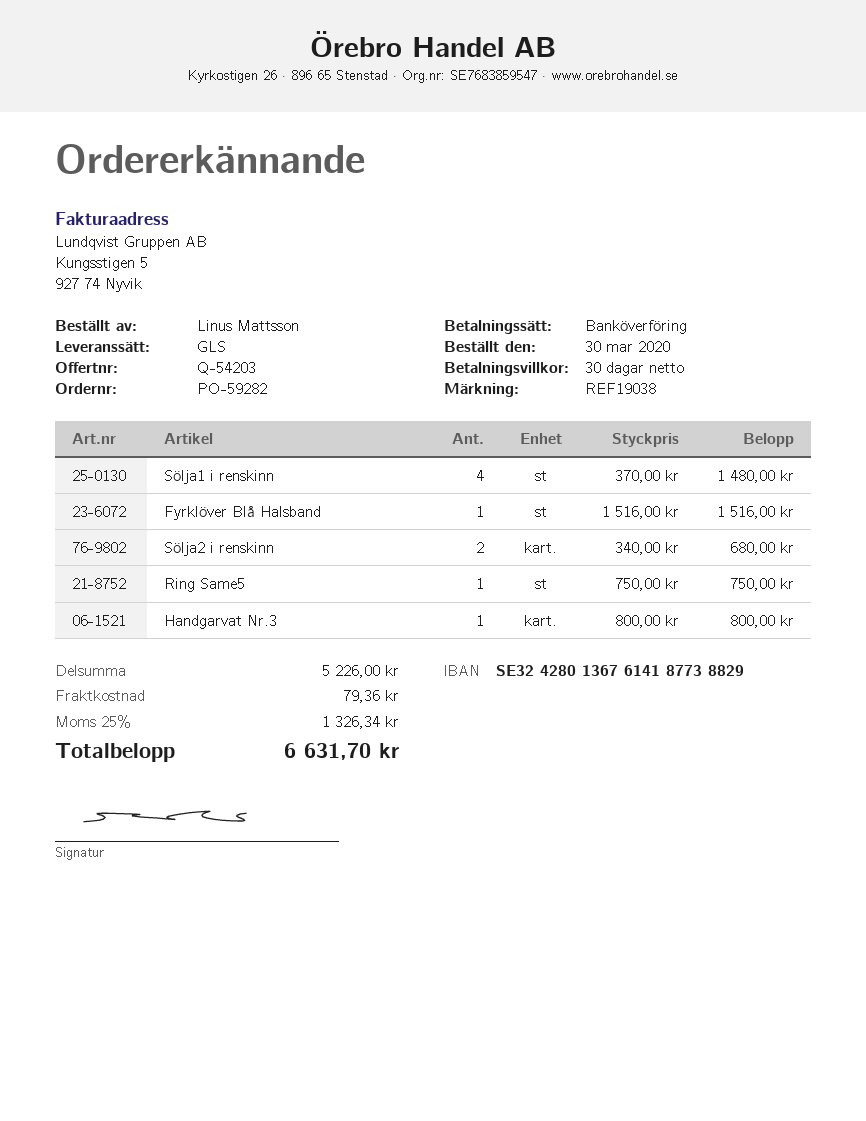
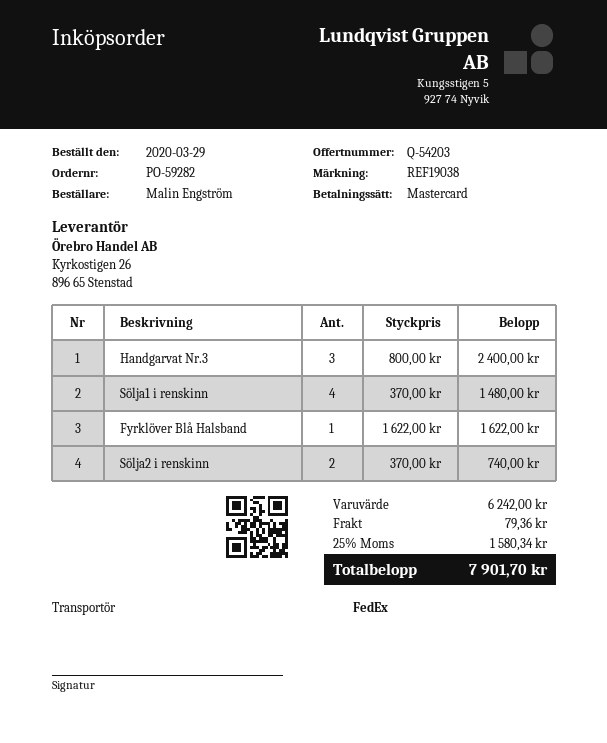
order date: 2020-03-30 -> 2020-03-29
ordered by: Linus Mattsson -> Malin Engström
payment method: bank transfer -> Mastercard
shipping method: GLS -> FedEx
Fyrklöver Blå Halsband: 1 x 1516.00 = 1516.00 -> 1 x 1622.00 = 1622.00
Sölja2 i renskinn: 2 x 340.00 = 680.00 -> 2 x 370.00 = 740.00
Ring Same5: 1 x 750.00 = 750.00 -> none
Handgarvat Nr.3: 1 x 800.00 = 800.00 -> 3 x 800.00 = 2400.00
subtotal: 5226.00 -> 6242.00
tax: 25% = 1326.34 -> 25% = 1580.34
total: 6631.70 -> 7901.70

